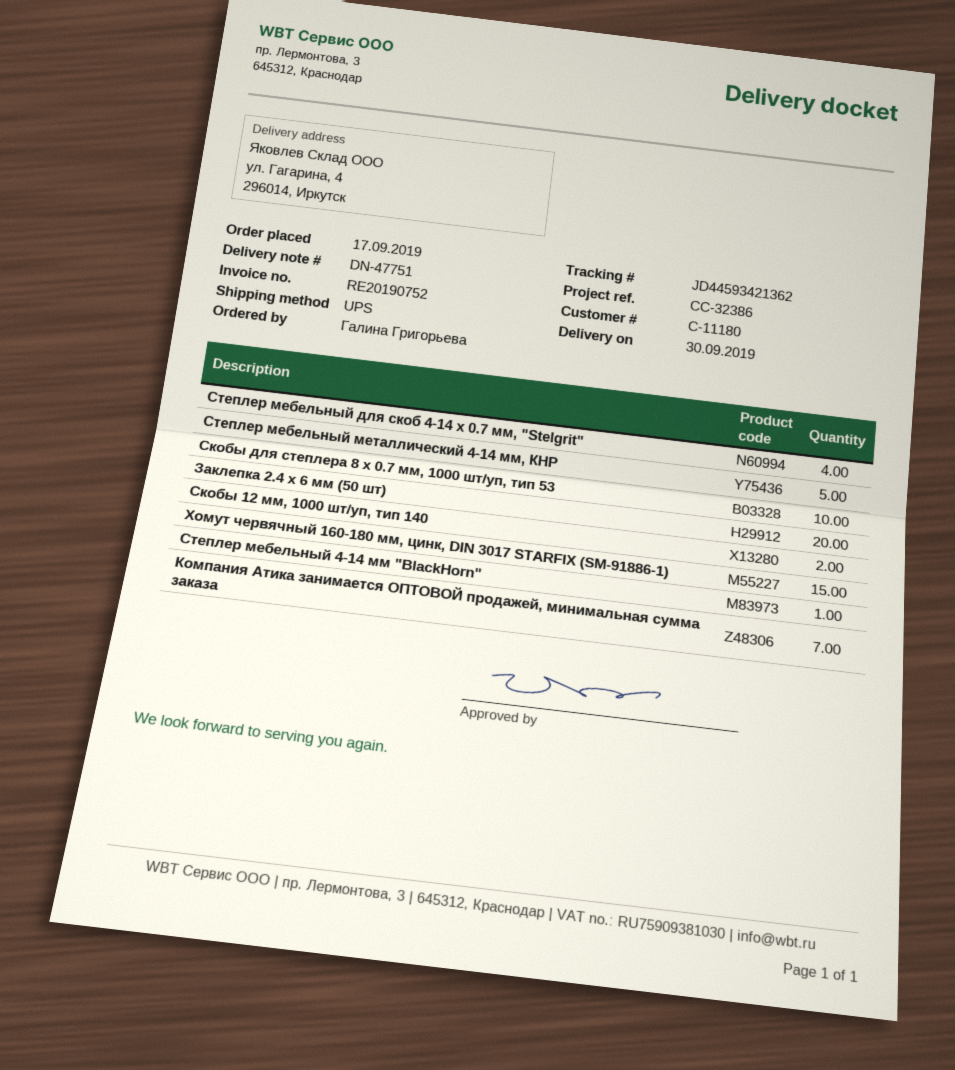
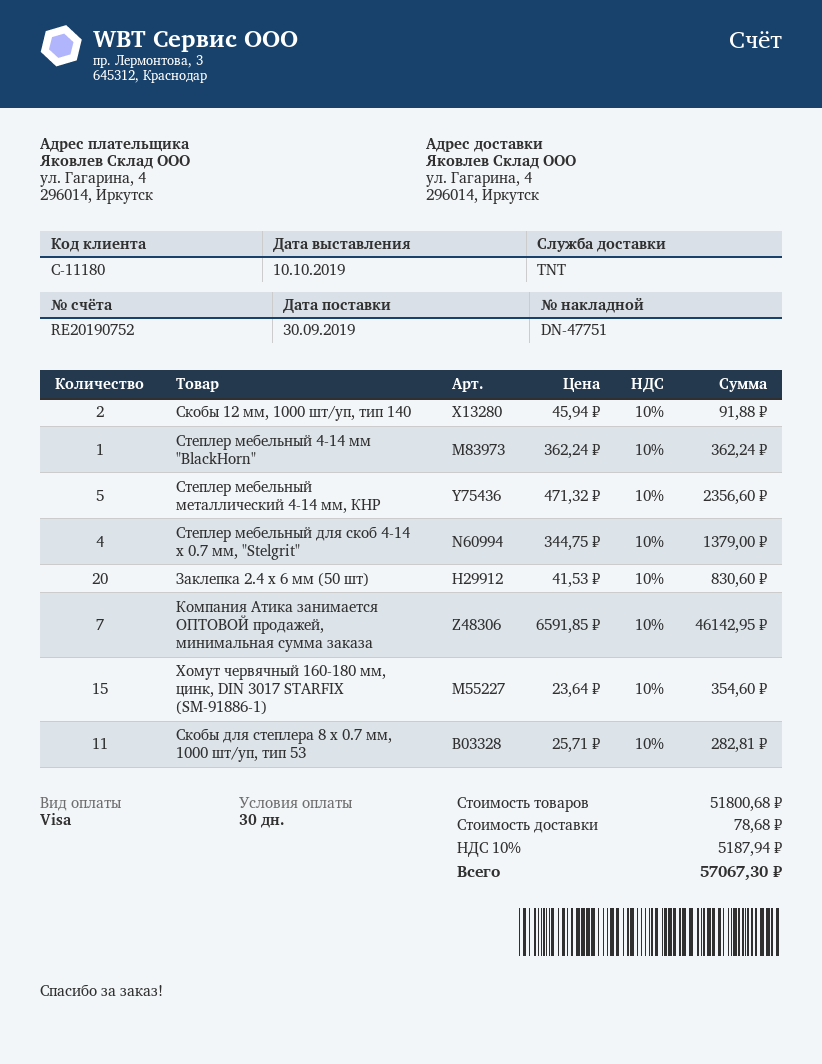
shipping method: UPS -> TNT
Скобы для степлера 8 х 0.7 мм, 1000 шт/уп, тип 53: 10 -> 11

